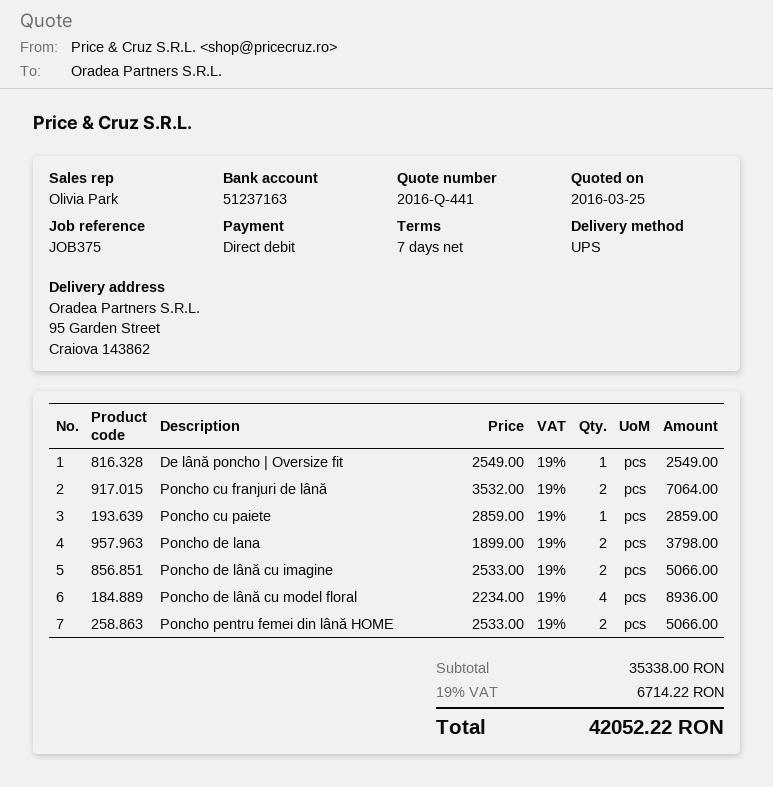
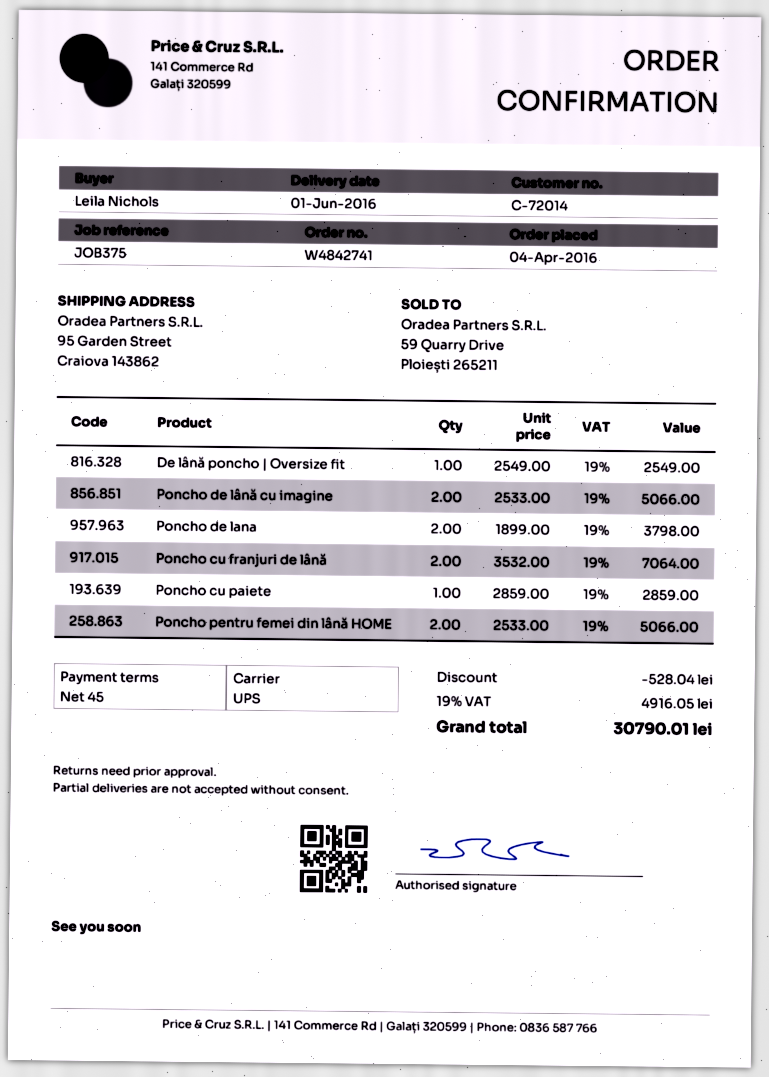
payment terms: 7 days -> 45 days
Poncho de lână cu model floral: 4 x 2234.00 = 8936.00 -> none
discount: none -> 528.04
tax: 19% = 6714.22 -> 19% = 4916.05
total: 42052.22 -> 30790.01

